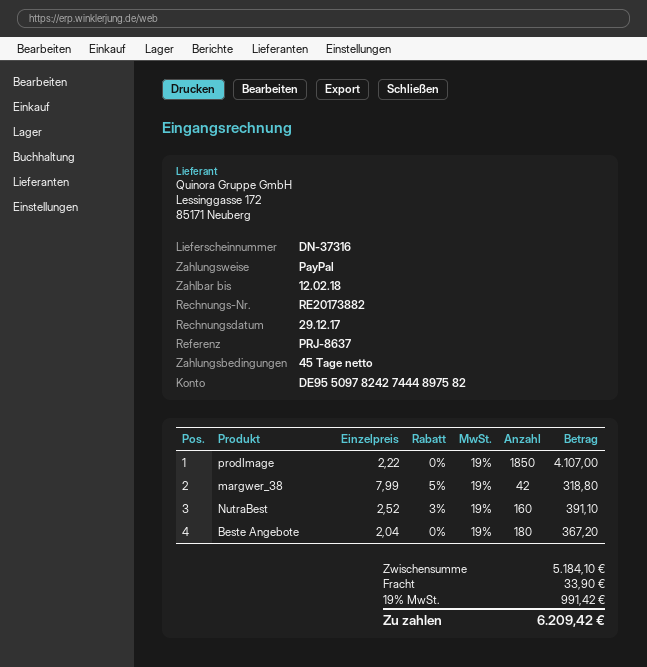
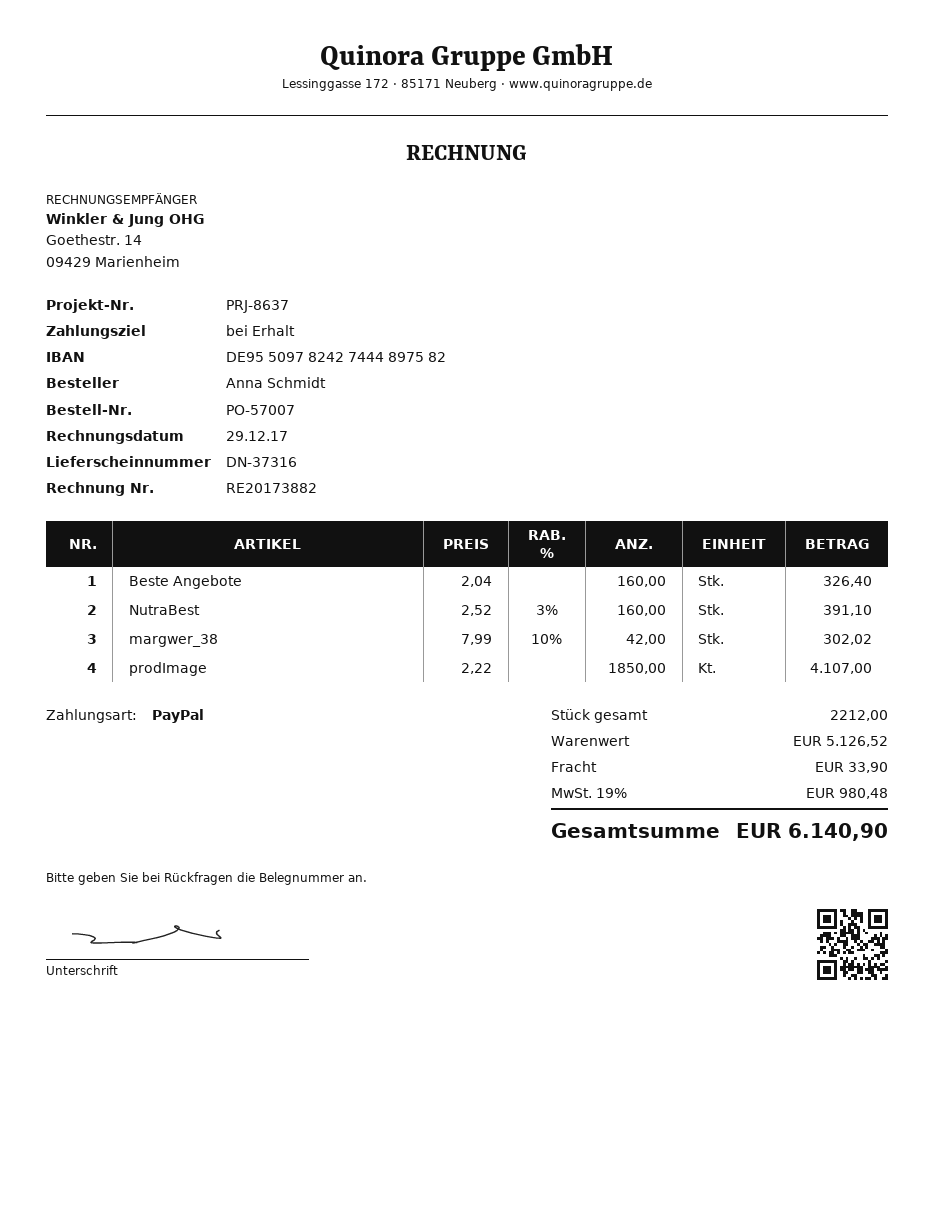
payment terms: 45 days -> on receipt
margwer_38: 42 x 7.99 - 5% = 318.80 -> 42 x 7.99 - 10% = 302.02
Beste Angebote: 180 x 2.04 = 367.20 -> 160 x 2.04 = 326.40
subtotal: 5184.10 -> 5126.52
tax: 19% = 991.42 -> 19% = 980.48
total: 6209.42 -> 6140.90

